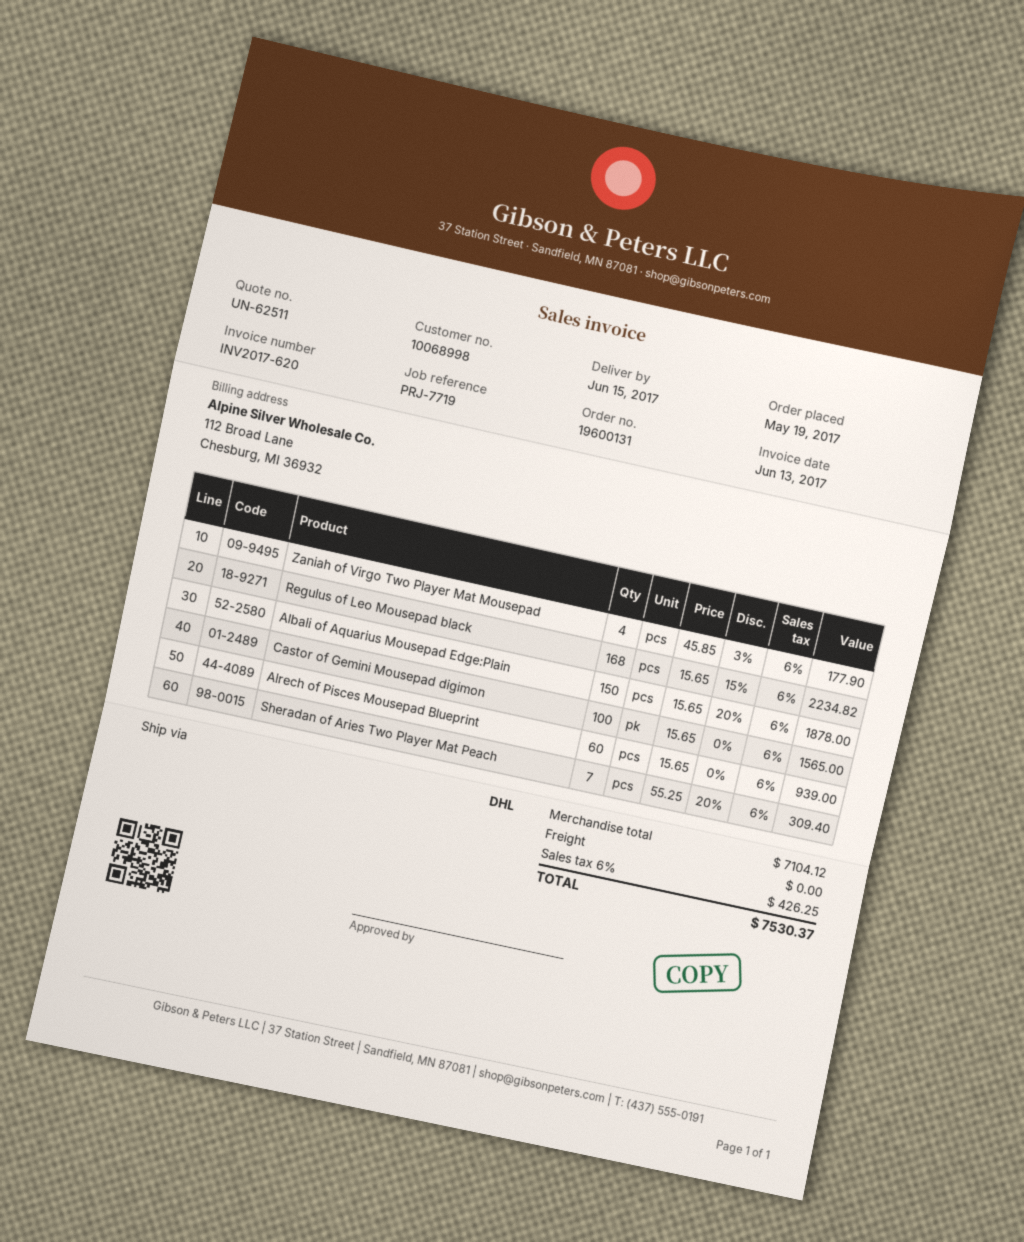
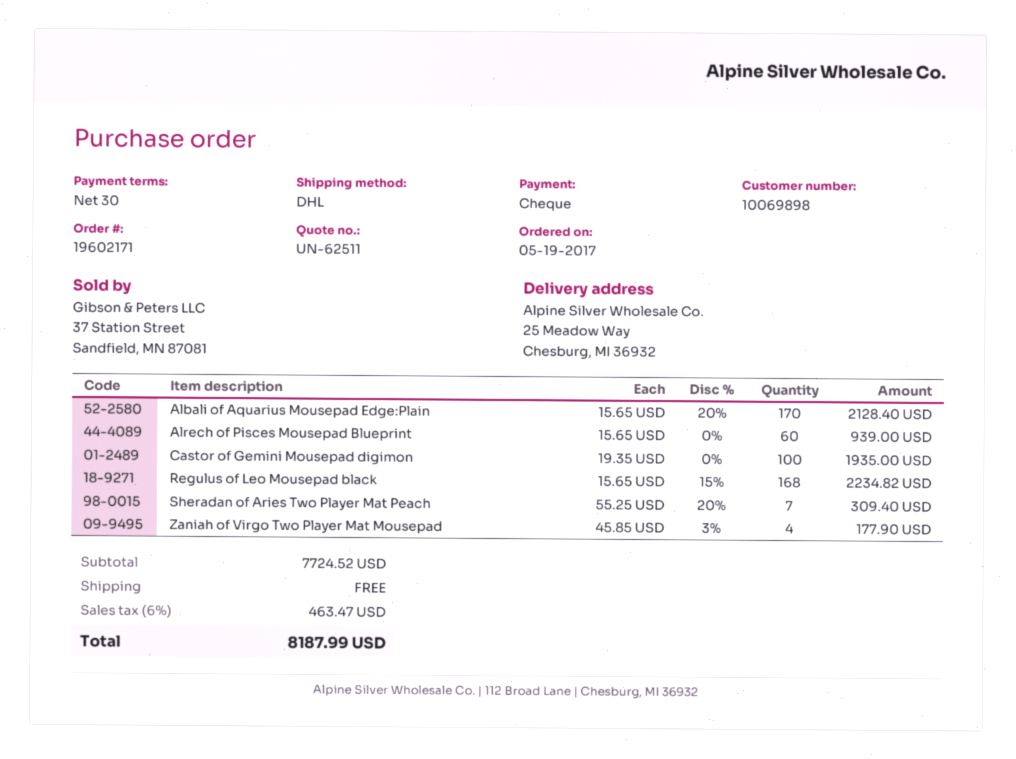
order number: 19600131 -> 19602171
customer number: 10068998 -> 10069898
Albali of Aquarius Mousepad Edge:Plain: 150 x 15.65 - 20% = 1878.00 -> 170 x 15.65 - 20% = 2128.40
Castor of Gemini Mousepad digimon: 100 x 15.65 = 1565.00 -> 100 x 19.35 = 1935.00
subtotal: 7104.12 -> 7724.52
tax: 6% = 426.25 -> 6% = 463.47
total: 7530.37 -> 8187.99

